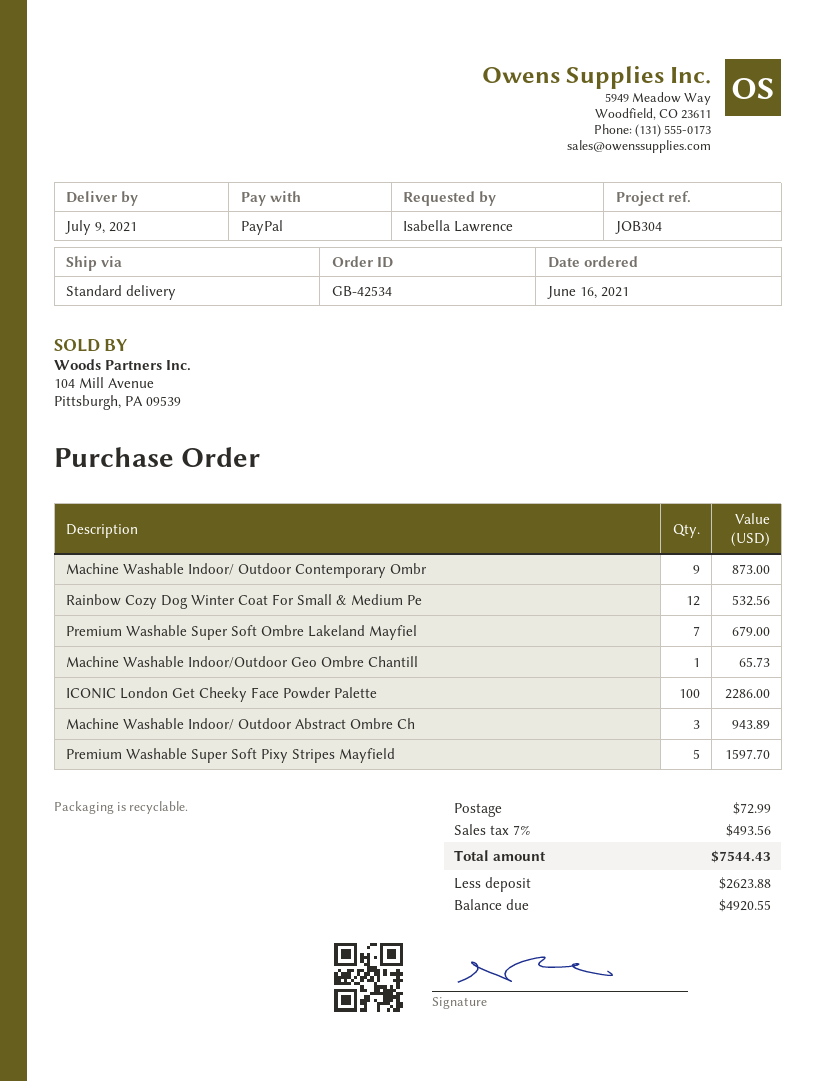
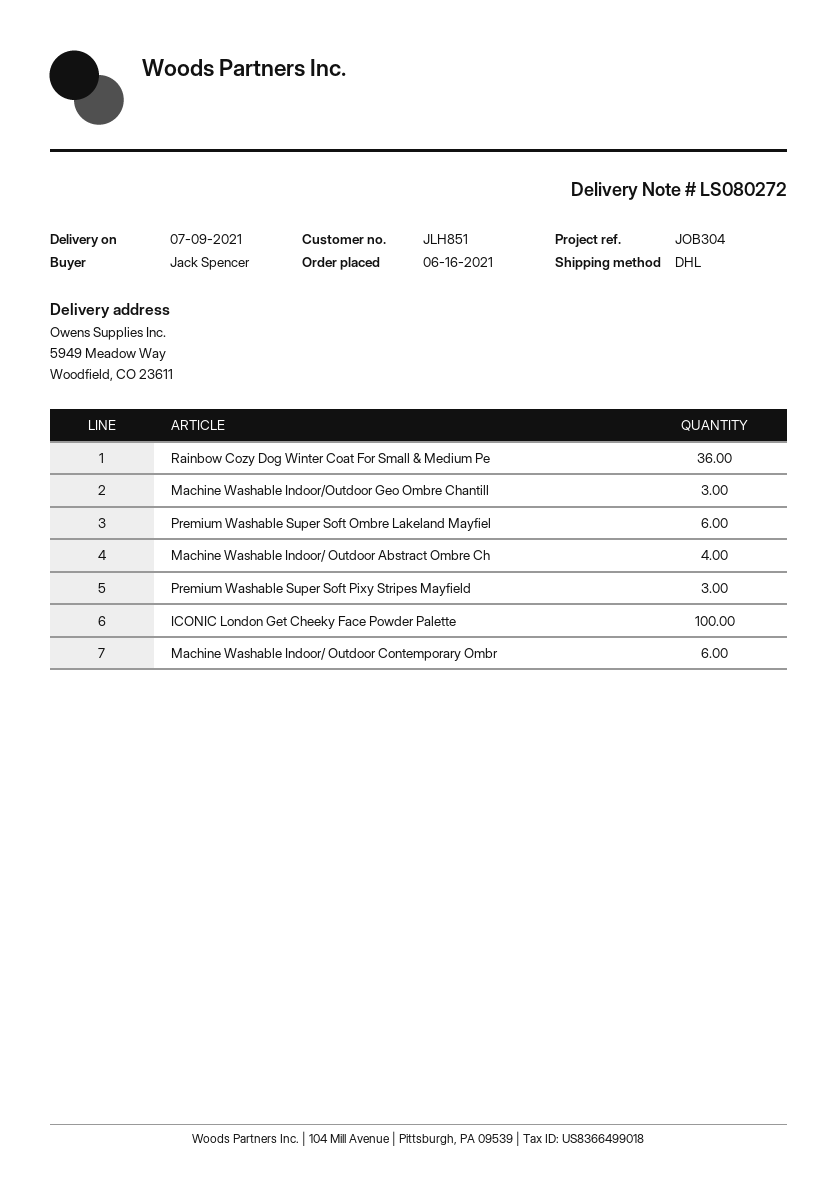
ordered by: Isabella Lawrence -> Jack Spencer
shipping method: standard -> DHL
Machine Washable Indoor/ Outdoor Contemporary Ombr: 9 -> 6
Rainbow Cozy Dog Winter Coat For Small & Medium Pe: 12 -> 36
Premium Washable Super Soft Ombre Lakeland Mayfiel: 7 -> 6
Machine Washable Indoor/Outdoor Geo Ombre Chantill: 1 -> 3
Machine Washable Indoor/ Outdoor Abstract Ombre Ch: 3 -> 4
Premium Washable Super Soft Pixy Stripes Mayfield: 5 -> 3

